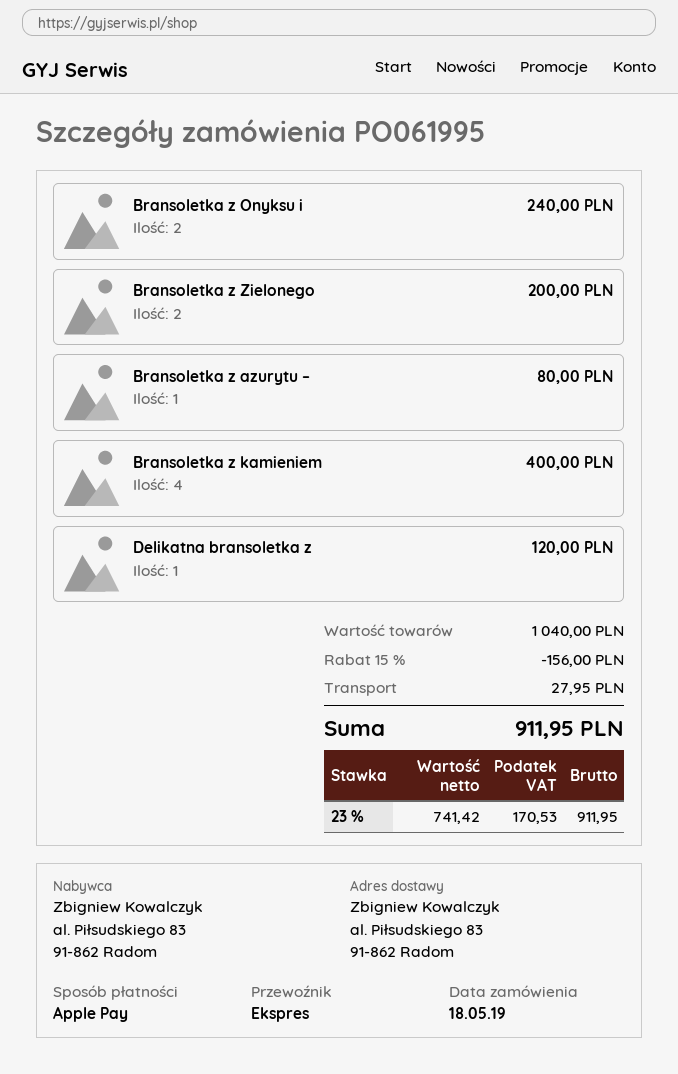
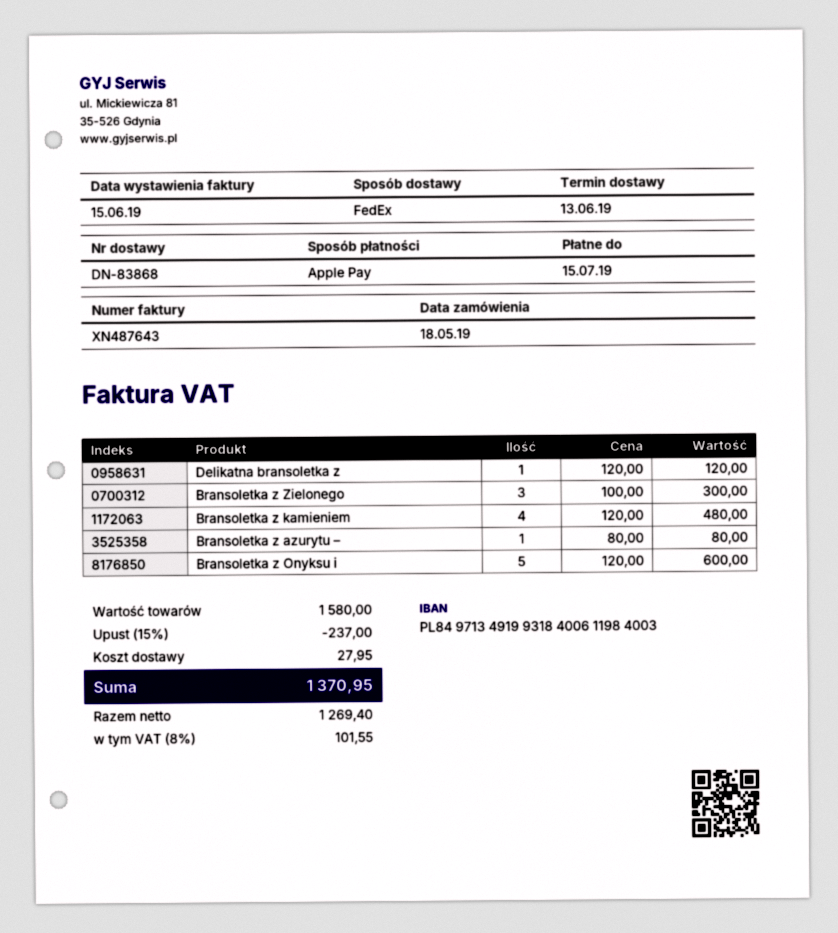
shipping method: express -> FedEx
Bransoletka z Onyksu i: 2 for 240.00 -> 5 for 600.00
Bransoletka z Zielonego: 2 for 200.00 -> 3 for 300.00
Bransoletka z kamieniem: 4 for 400.00 -> 4 for 480.00
subtotal: 1040.00 -> 1580.00
discount: 15% = 156.00 -> 15% = 237.00
net: 741.42 -> 1269.40
tax: 23% = 170.53 -> 8% = 101.55
total: 911.95 -> 1370.95

